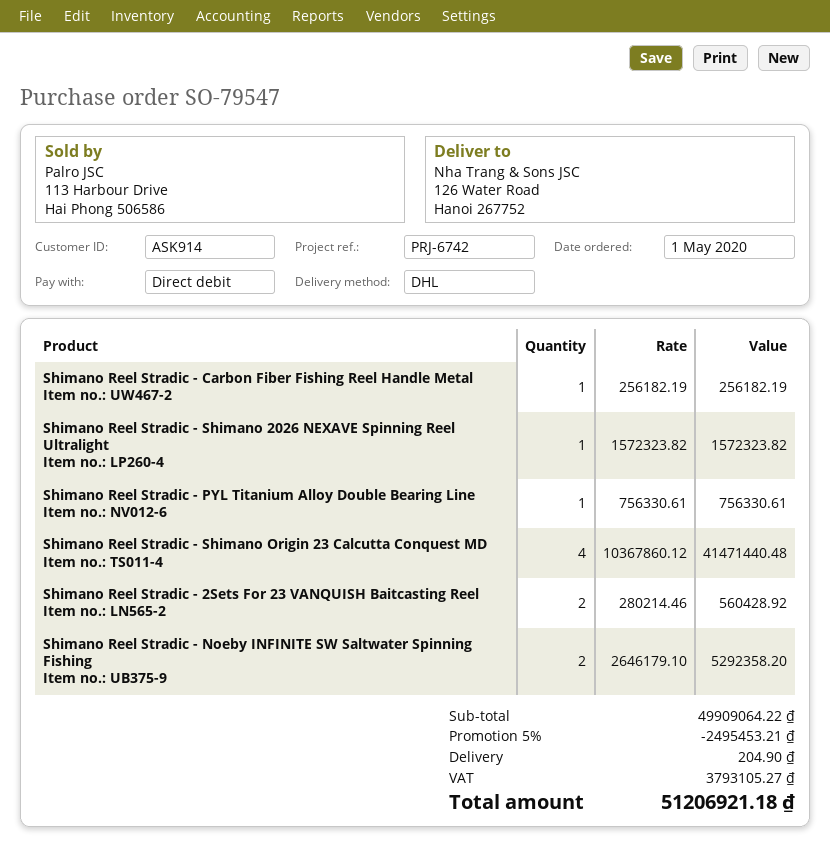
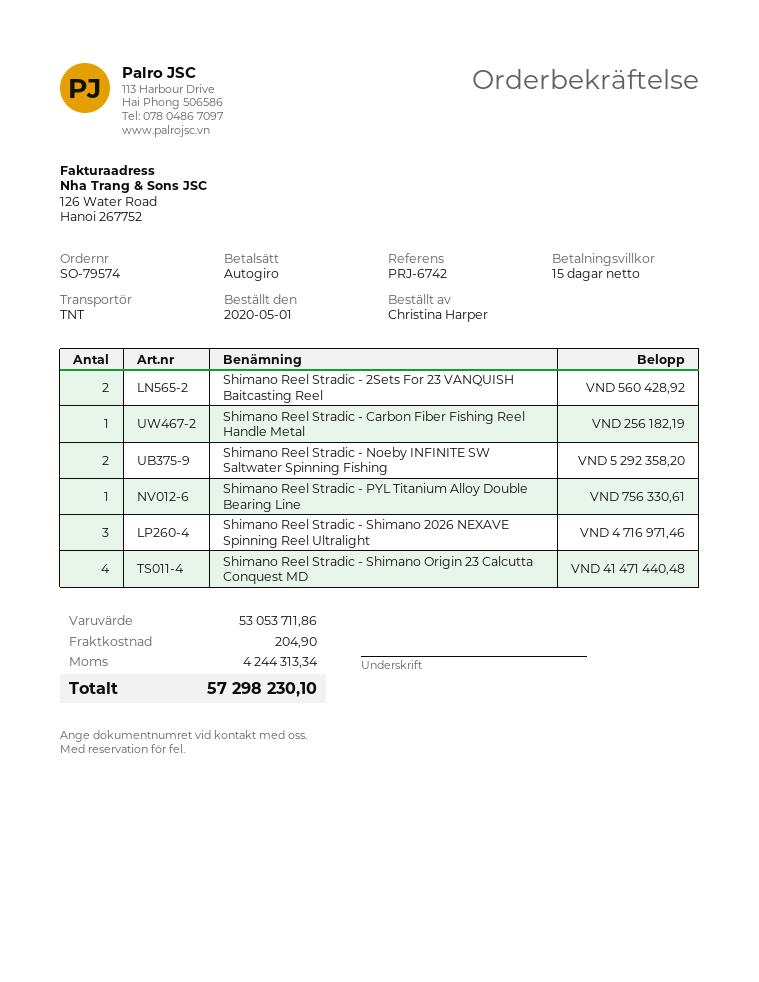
order number: SO-79547 -> SO-79574
shipping method: DHL -> TNT
Shimano Reel Stradic - Shimano 2026 NEXAVE Spinning Reel Ultralight: 1 for 1572323.82 -> 3 for 4716971.46
subtotal: 49909064.22 -> 53053711.86
discount: 5% = 2495453.21 -> none
tax: 3793105.27 -> 4244313.34
total: 51206921.18 -> 57298230.10

